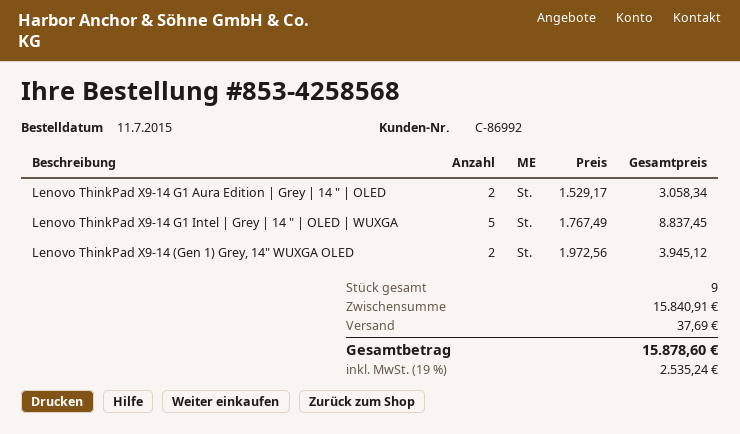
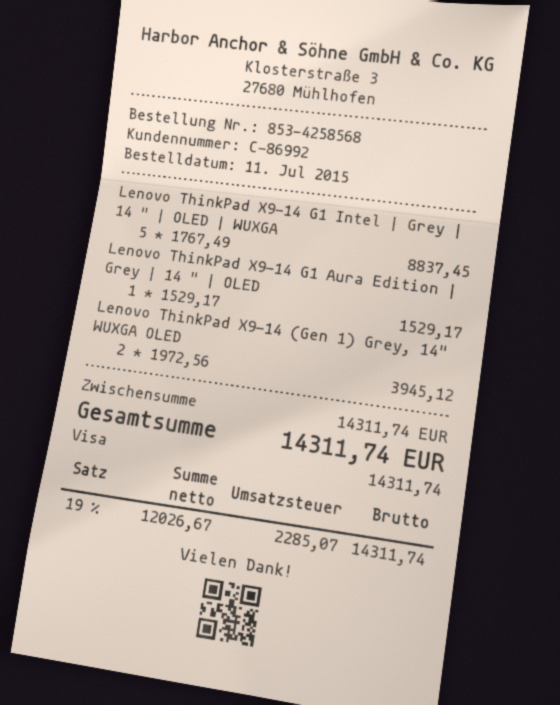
Lenovo ThinkPad X9-14 G1 Aura Edition | Grey | 14 " | OLED: 2 x 1529.17 = 3058.34 -> 1 x 1529.17 = 1529.17
subtotal: 15840.91 -> 14311.74
shipping: 37.69 -> none
tax: 19% = 2535.24 -> 19% = 2285.07
total: 15878.60 -> 14311.74

